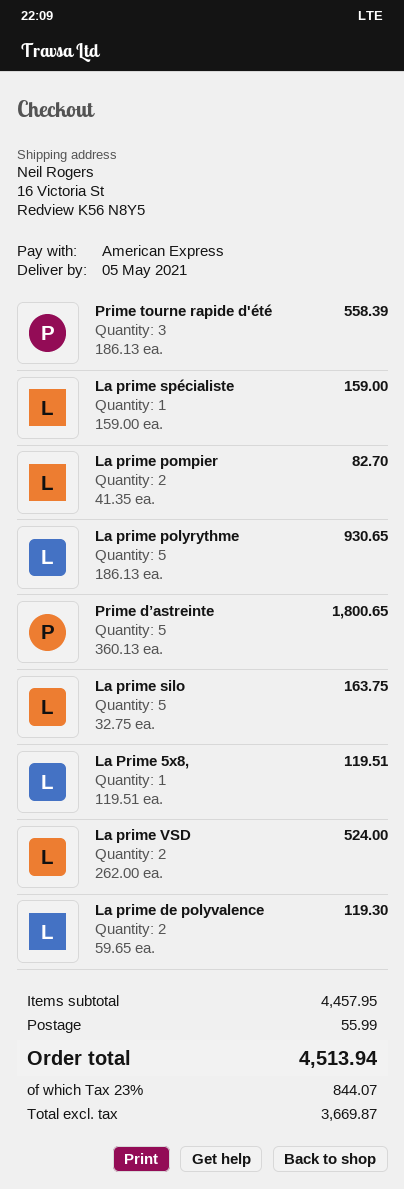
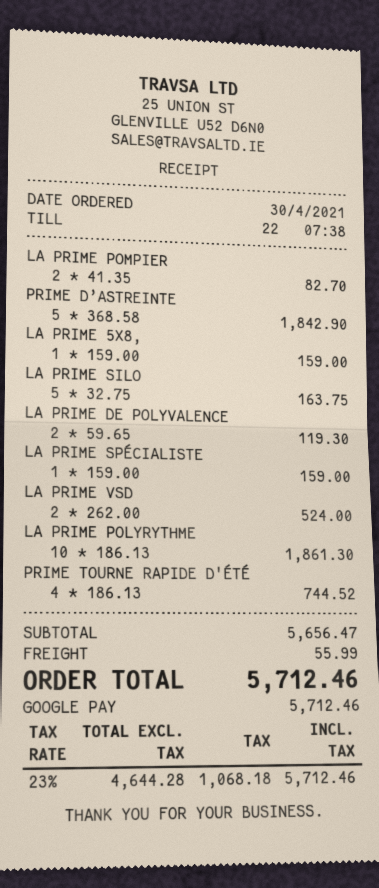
payment method: American Express -> Google Pay
Prime tourne rapide d'été: 3 x 186.13 = 558.39 -> 4 x 186.13 = 744.52
La prime polyrythme: 5 x 186.13 = 930.65 -> 10 x 186.13 = 1861.30
Prime d’astreinte: 5 x 360.13 = 1800.65 -> 5 x 368.58 = 1842.90
La Prime 5x8,: 1 x 119.51 = 119.51 -> 1 x 159.00 = 159.00
subtotal: 4457.95 -> 5656.47
net: 3669.87 -> 4644.28
tax: 23% = 844.07 -> 23% = 1068.18
total: 4513.94 -> 5712.46

